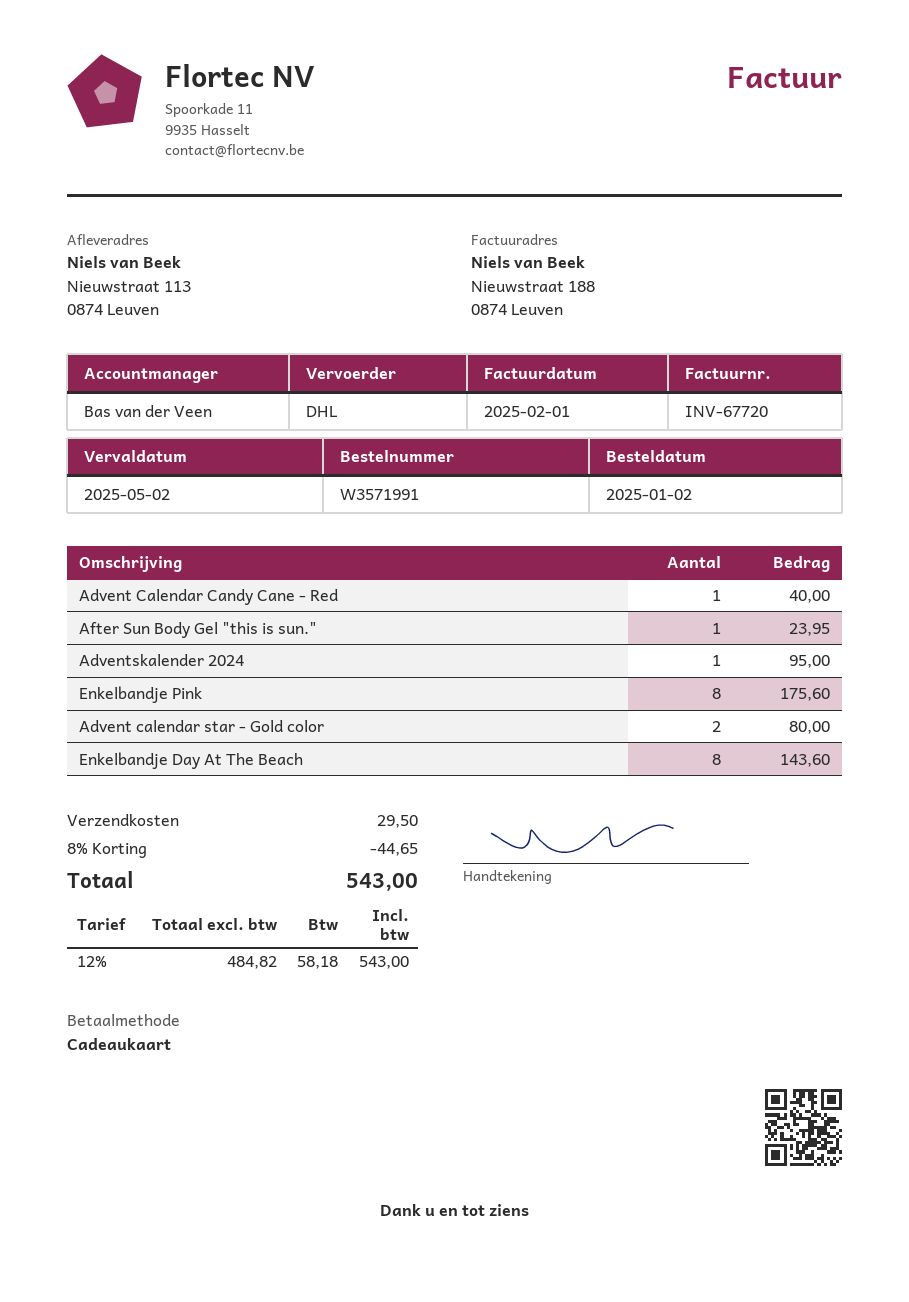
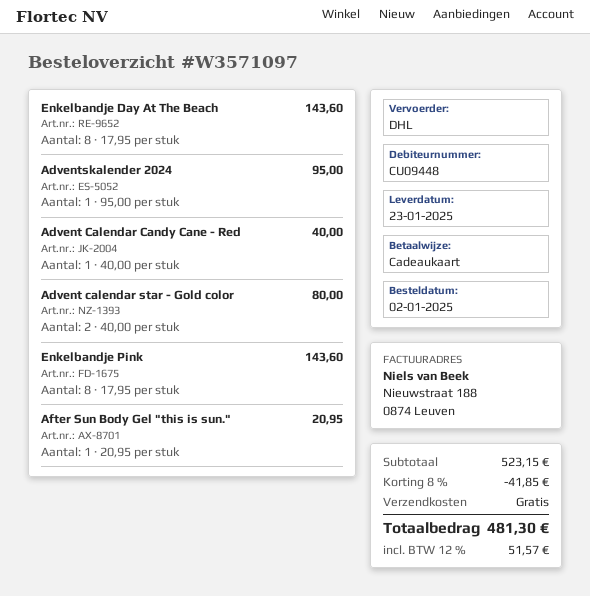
order number: W3571991 -> W3571097
After Sun Body Gel "this is sun.": 1 for 23.95 -> 1 for 20.95
Enkelbandje Pink: 8 for 175.60 -> 8 for 143.60
discount: 8% = 44.65 -> 8% = 41.85
shipping: 29.50 -> 0.00
tax: 12% = 58.18 -> 12% = 51.57
total: 543.00 -> 481.30

